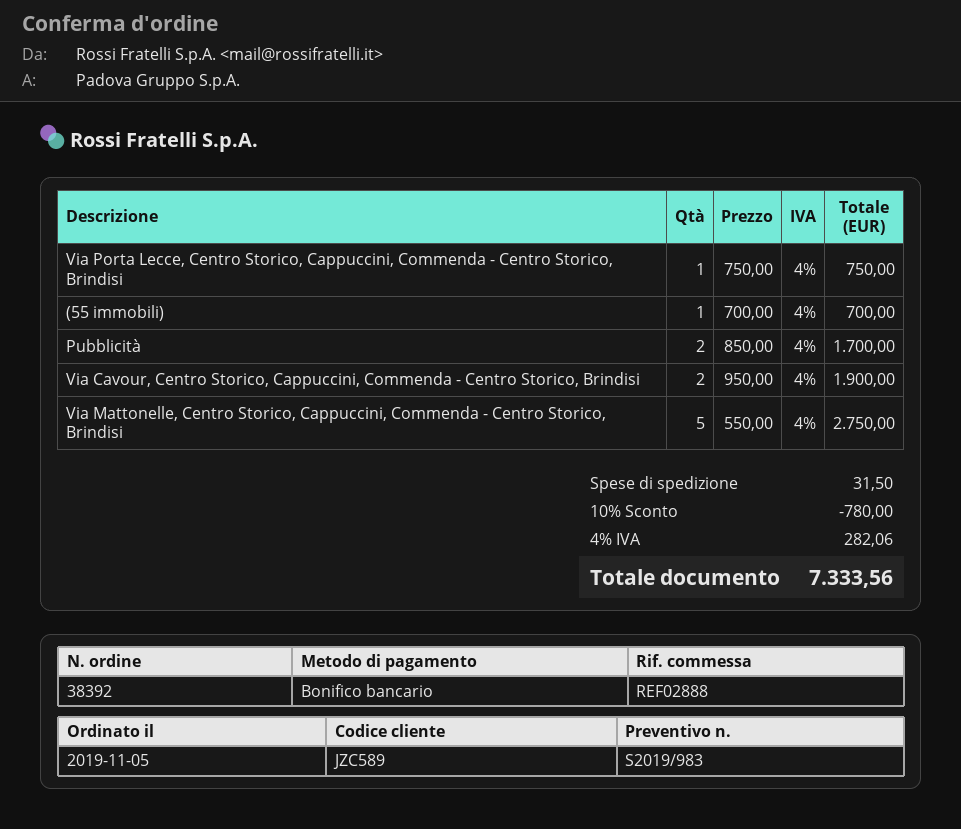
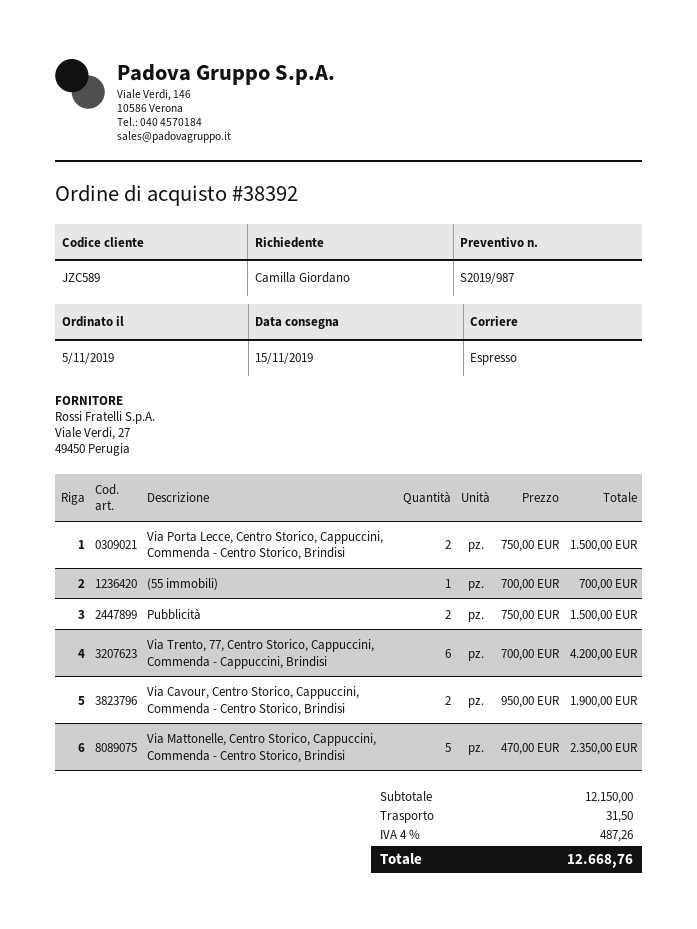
quote number: S2019/983 -> S2019/987
Via Porta Lecce, Centro Storico, Cappuccini, Commenda - Centro Storico, Brindisi: 1 x 750.00 = 750.00 -> 2 x 750.00 = 1500.00
Pubblicità: 2 x 850.00 = 1700.00 -> 2 x 750.00 = 1500.00
Via Mattonelle, Centro Storico, Cappuccini, Commenda - Centro Storico, Brindisi: 5 x 550.00 = 2750.00 -> 5 x 470.00 = 2350.00
Via Trento, 77, Centro Storico, Cappuccini, Commenda - Cappuccini, Brindisi: none -> 6 x 700.00 = 4200.00
discount: 10% = 780.00 -> none
tax: 4% = 282.06 -> 4% = 487.26
total: 7333.56 -> 12668.76

